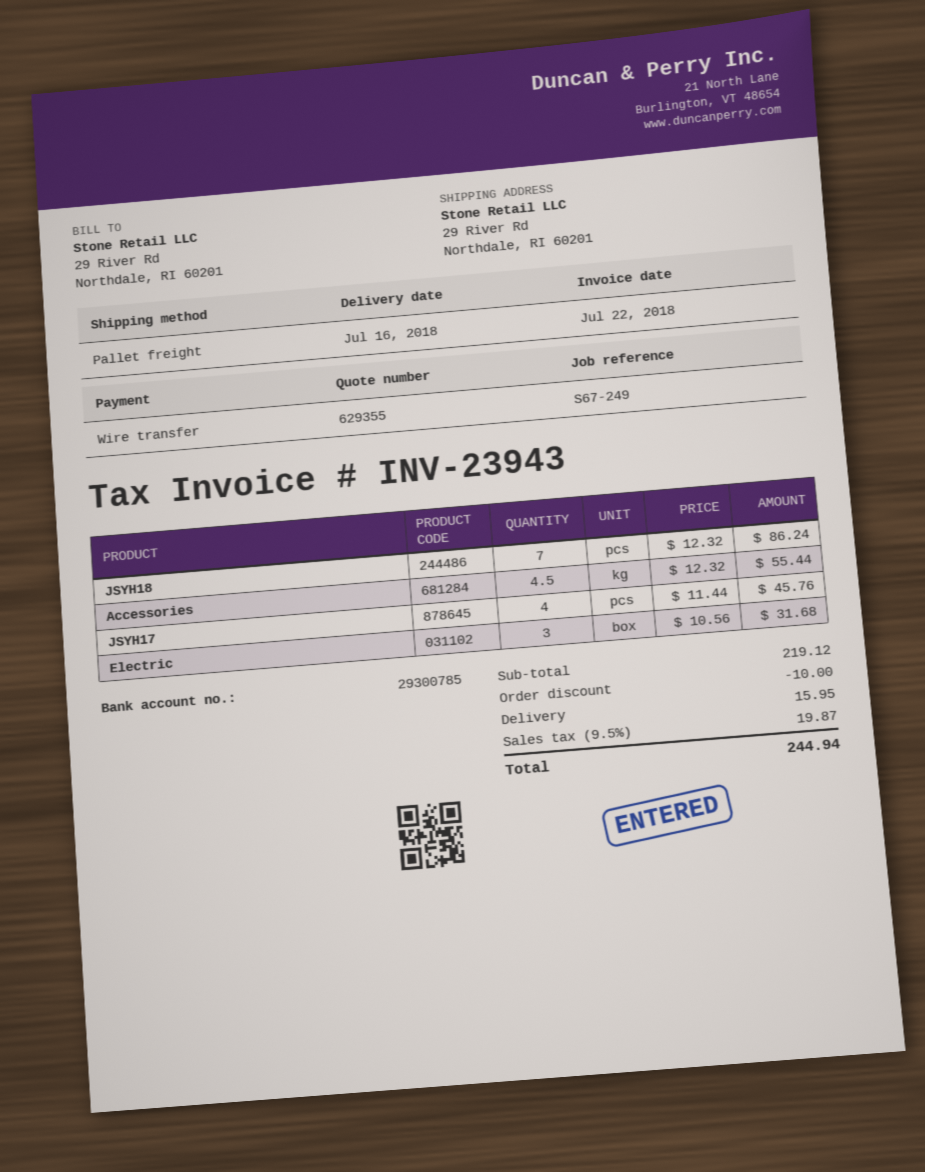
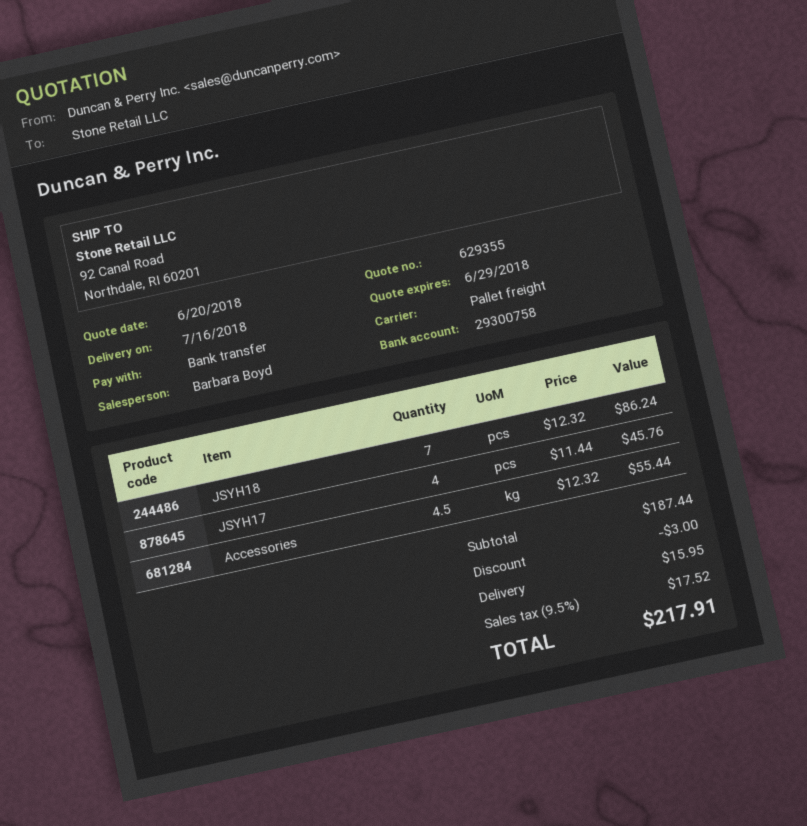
bank account: 29300785 -> 29300758
ship to: 29 River Rd, Northdale, RI 60201 -> 92 Canal Road, Northdale, RI 60201
Electric: 3 x 10.56 = 31.68 -> none
subtotal: 219.12 -> 187.44
discount: 10.00 -> 3.00
tax: 9.5% = 19.87 -> 9.5% = 17.52
total: 244.94 -> 217.91

